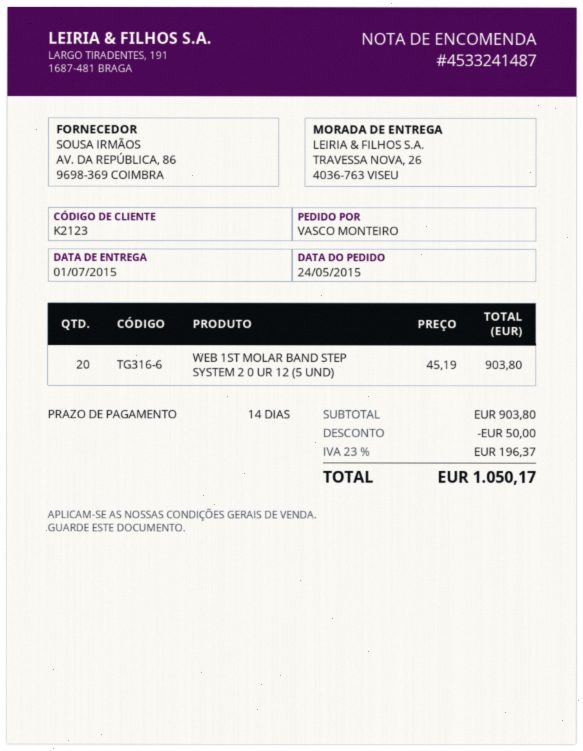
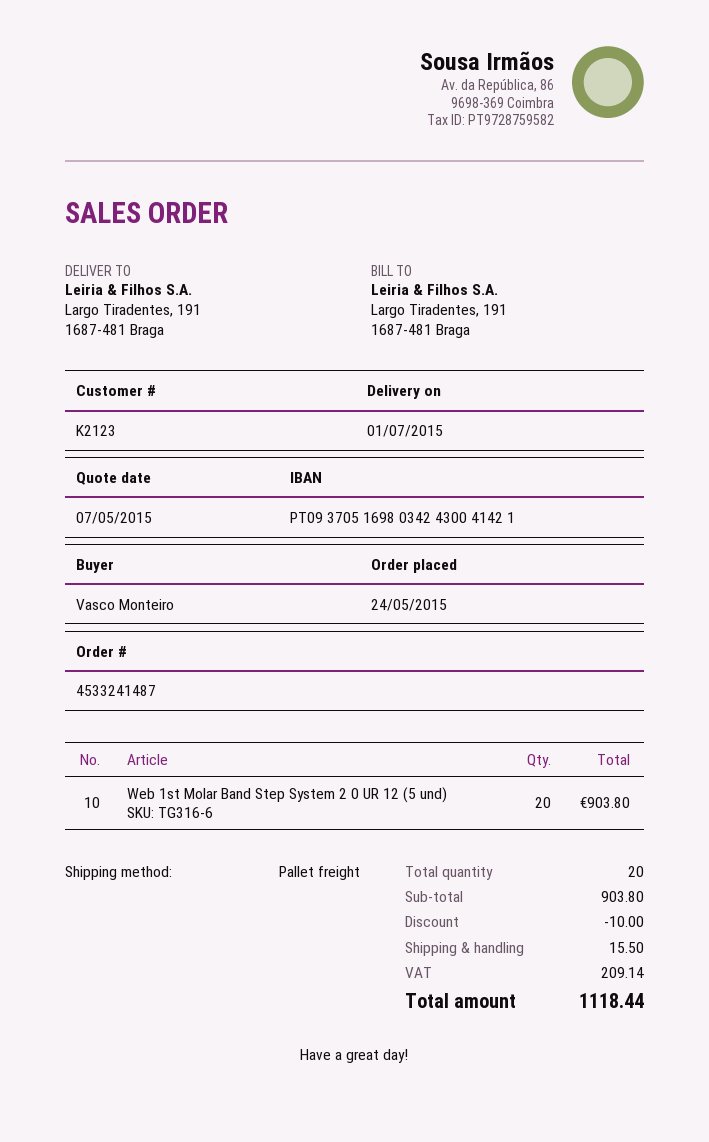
ship to: TRAVESSA NOVA, 26, 4036-763 VISEU -> Largo Tiradentes, 191, 1687-481 Braga
discount: 50.00 -> 10.00
shipping: none -> 15.50
tax: 196.37 -> 209.14
total: 1050.17 -> 1118.44

